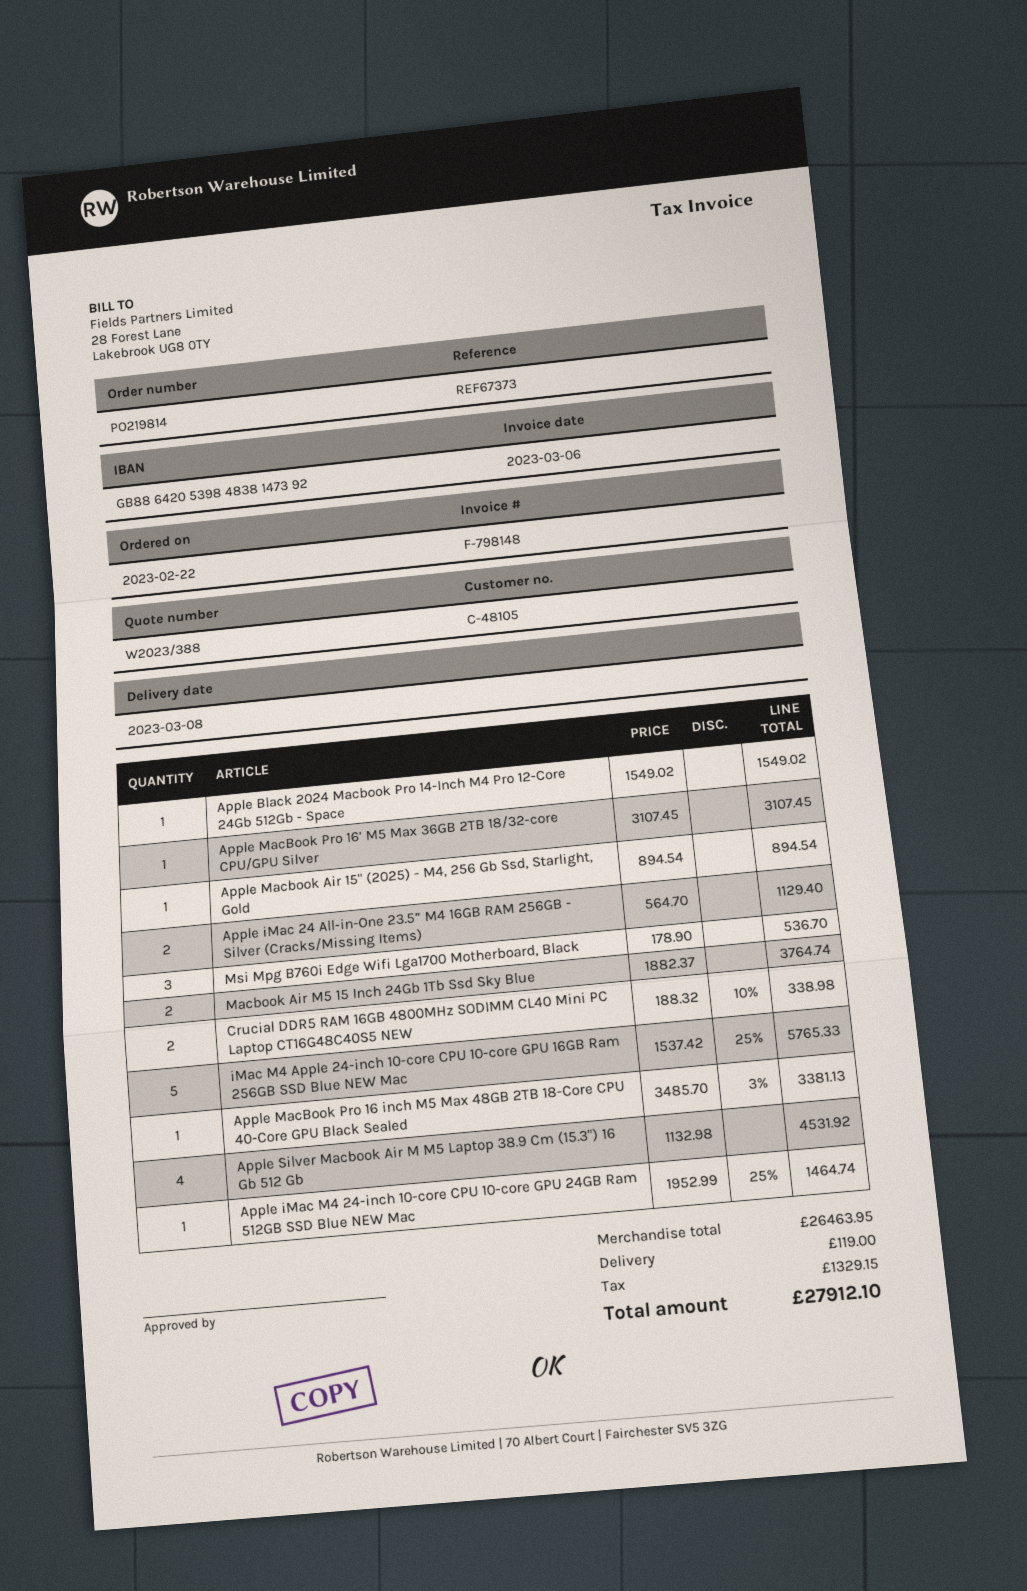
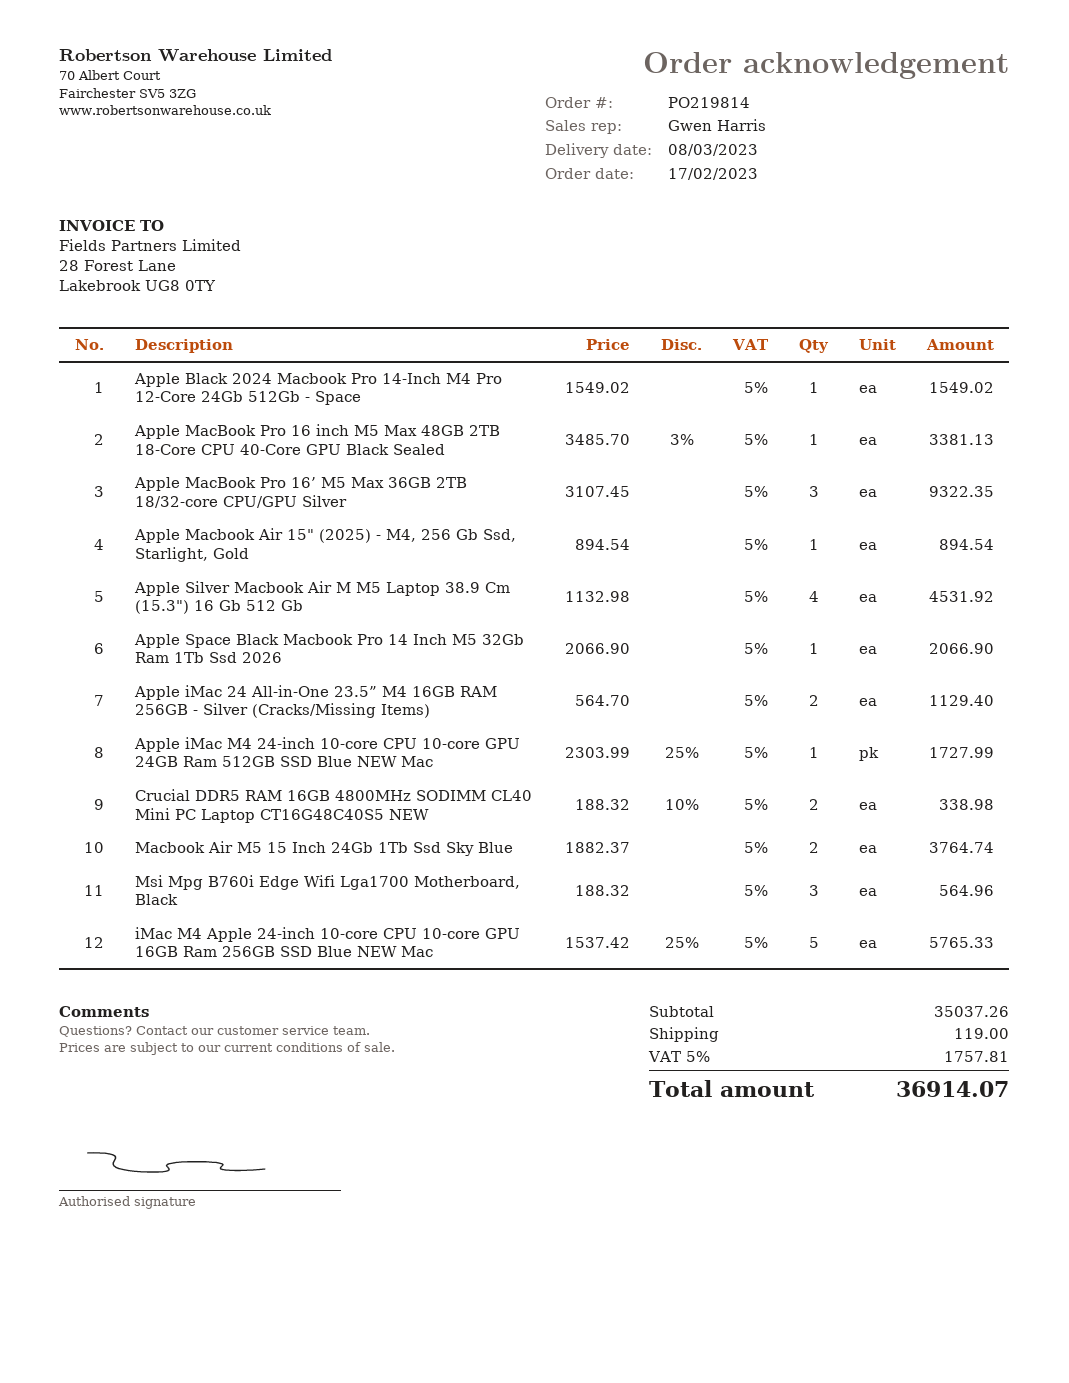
order date: 2023-02-22 -> 2023-02-17
Apple MacBook Pro 16’ M5 Max 36GB 2TB 18/32-core CPU/GPU Silver: 1 x 3107.45 = 3107.45 -> 3 x 3107.45 = 9322.35
Msi Mpg B760i Edge Wifi Lga1700 Motherboard, Black: 3 x 178.90 = 536.70 -> 3 x 188.32 = 564.96
Apple iMac M4 24-inch 10-core CPU 10-core GPU 24GB Ram 512GB SSD Blue NEW Mac: 1 x 1952.99 - 25% = 1464.74 -> 1 x 2303.99 - 25% = 1727.99
Apple Space Black Macbook Pro 14 Inch M5 32Gb Ram 1Tb Ssd 2026: none -> 1 x 2066.90 = 2066.90
subtotal: 26463.95 -> 35037.26
tax: 1329.15 -> 1757.81
total: 27912.10 -> 36914.07

